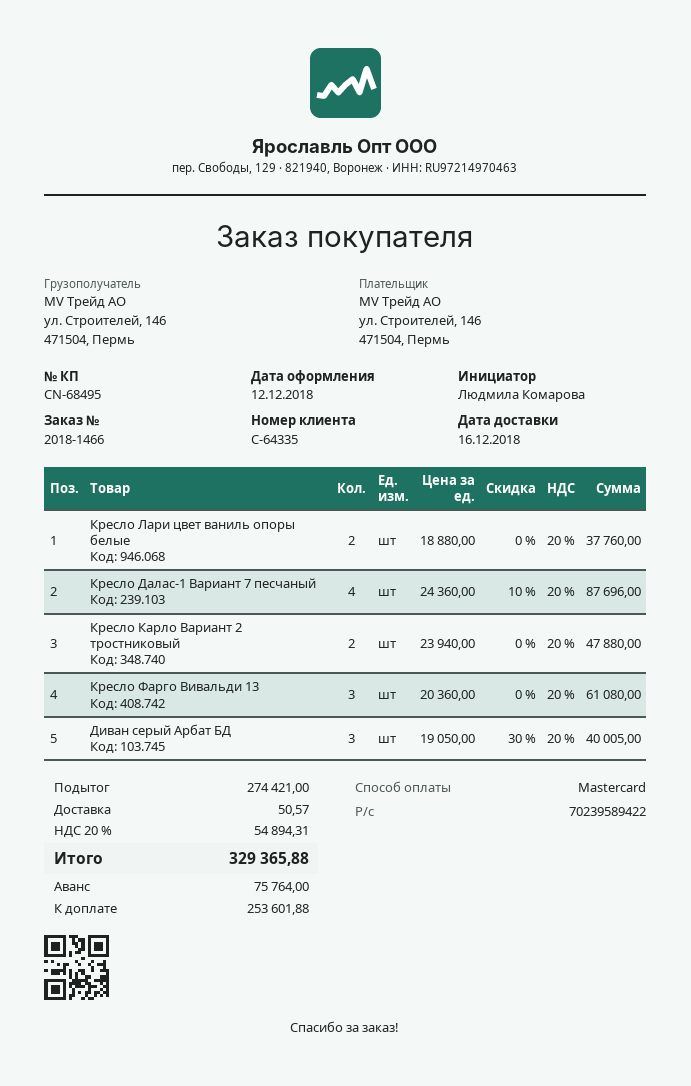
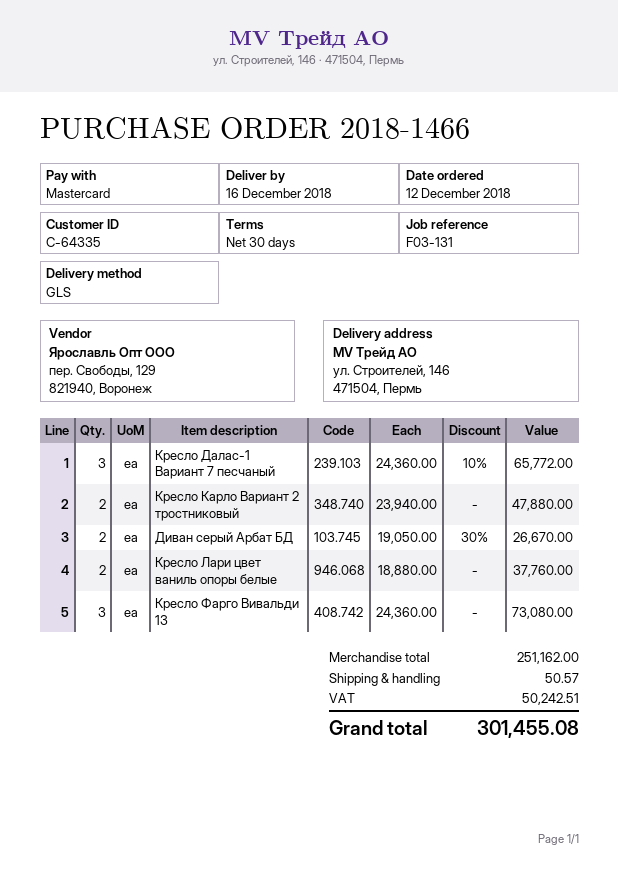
Кресло Далас-1 Вариант 7 песчаный: 4 x 24360.00 - 10% = 87696.00 -> 3 x 24360.00 - 10% = 65772.00
Кресло Фарго Вивальди 13: 3 x 20360.00 = 61080.00 -> 3 x 24360.00 = 73080.00
Диван серый Арбат БД: 3 x 19050.00 - 30% = 40005.00 -> 2 x 19050.00 - 30% = 26670.00
subtotal: 274421.00 -> 251162.00
tax: 54894.31 -> 50242.51
total: 329365.88 -> 301455.08

